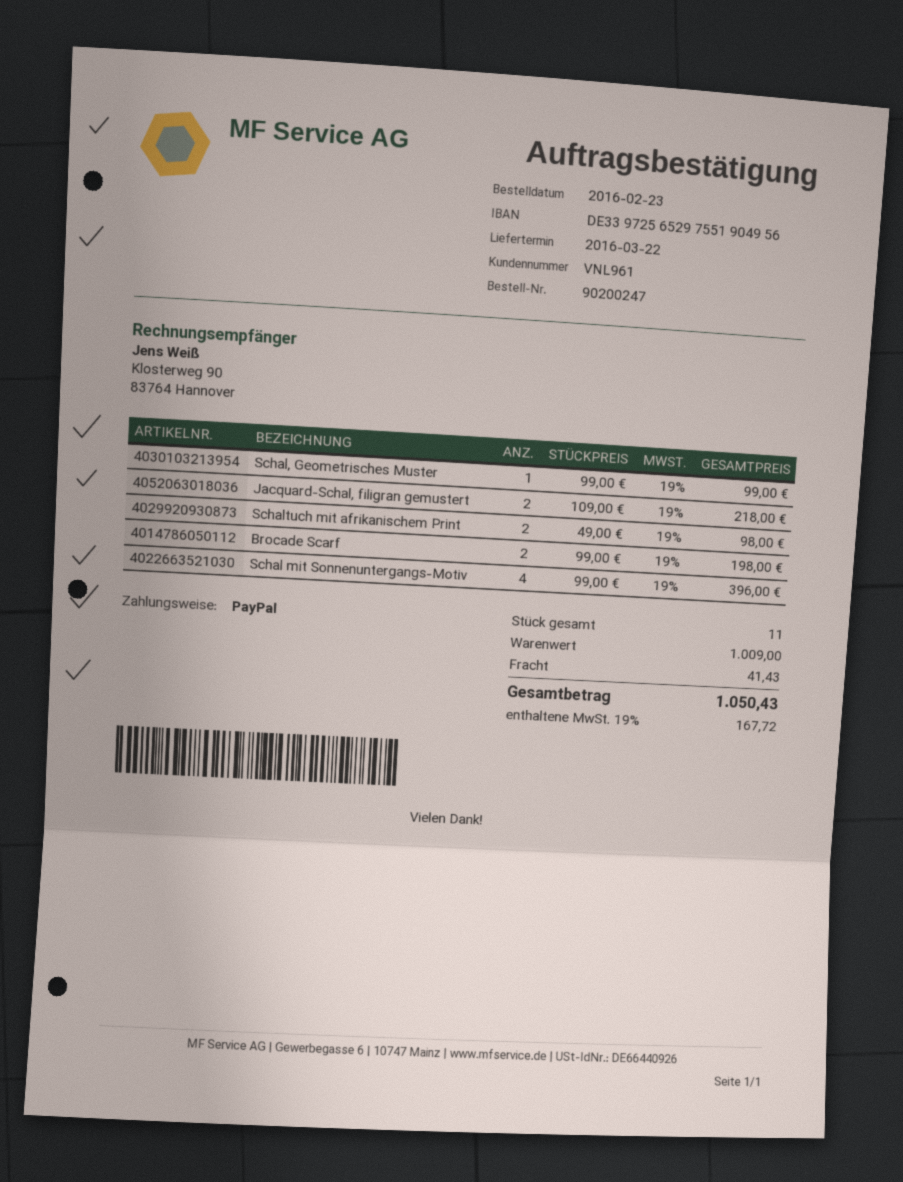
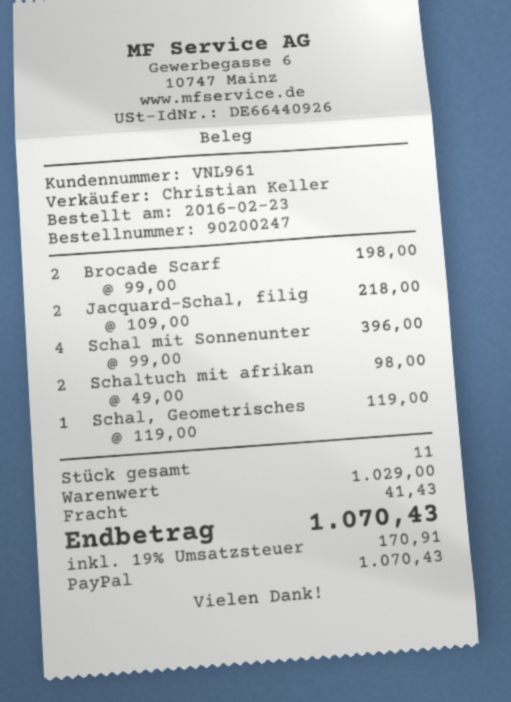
Schal, Geometrisches Muster: 1 x 99.00 = 99.00 -> 1 x 119.00 = 119.00
subtotal: 1009.00 -> 1029.00
tax: 19% = 167.72 -> 19% = 170.91
total: 1050.43 -> 1070.43

